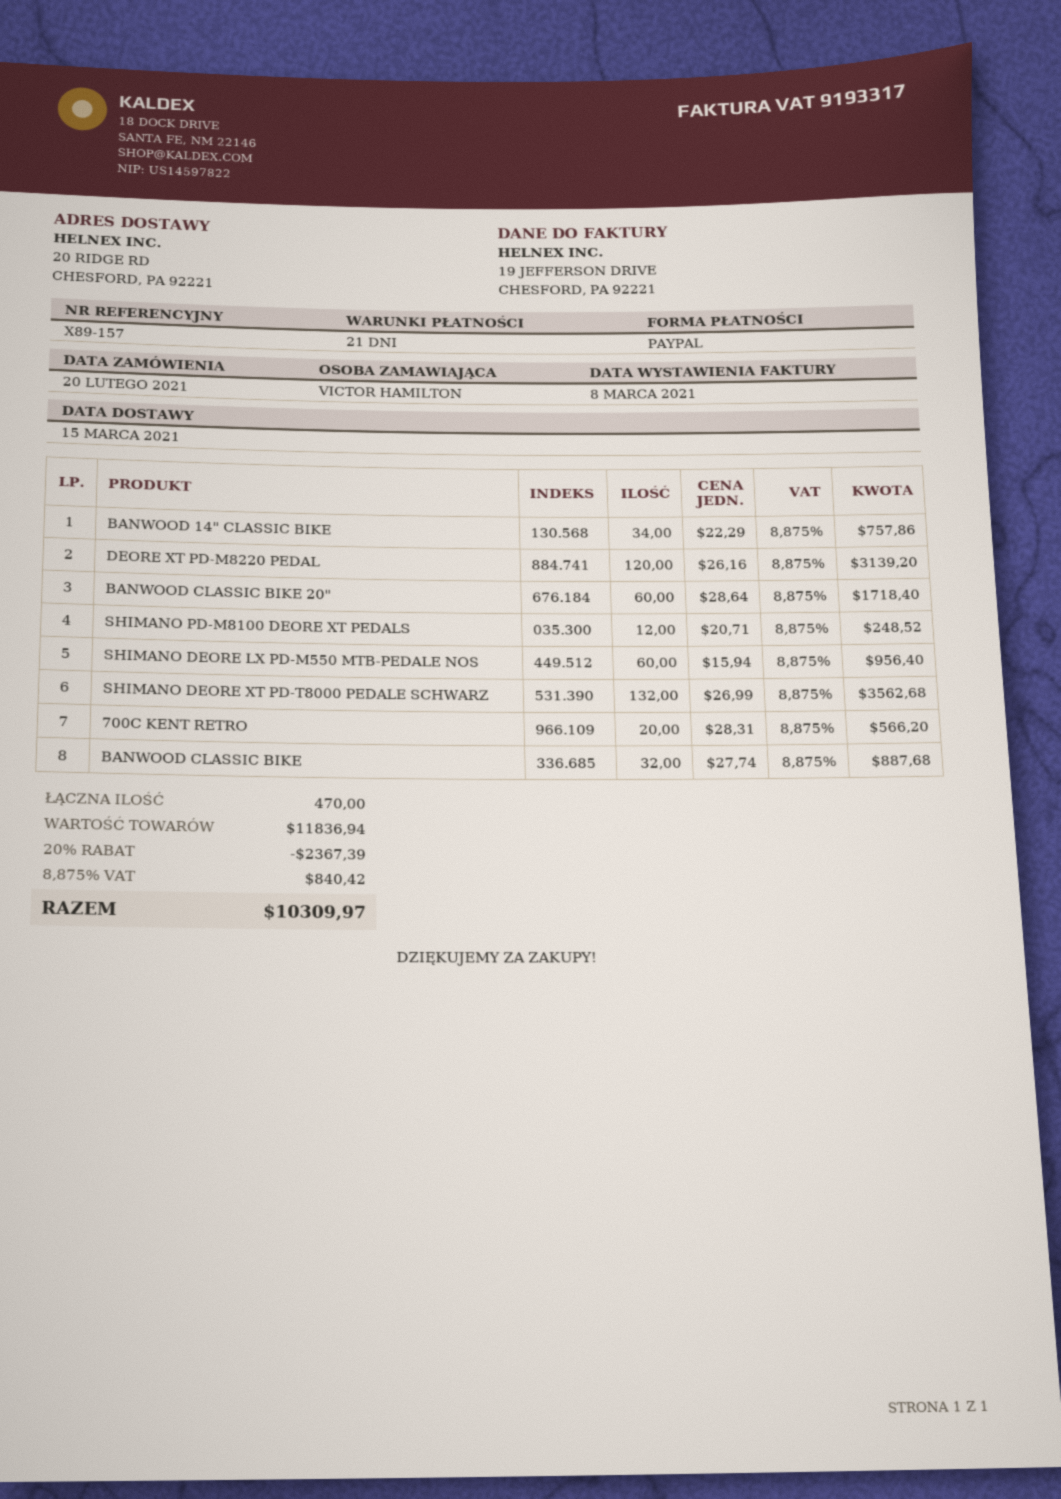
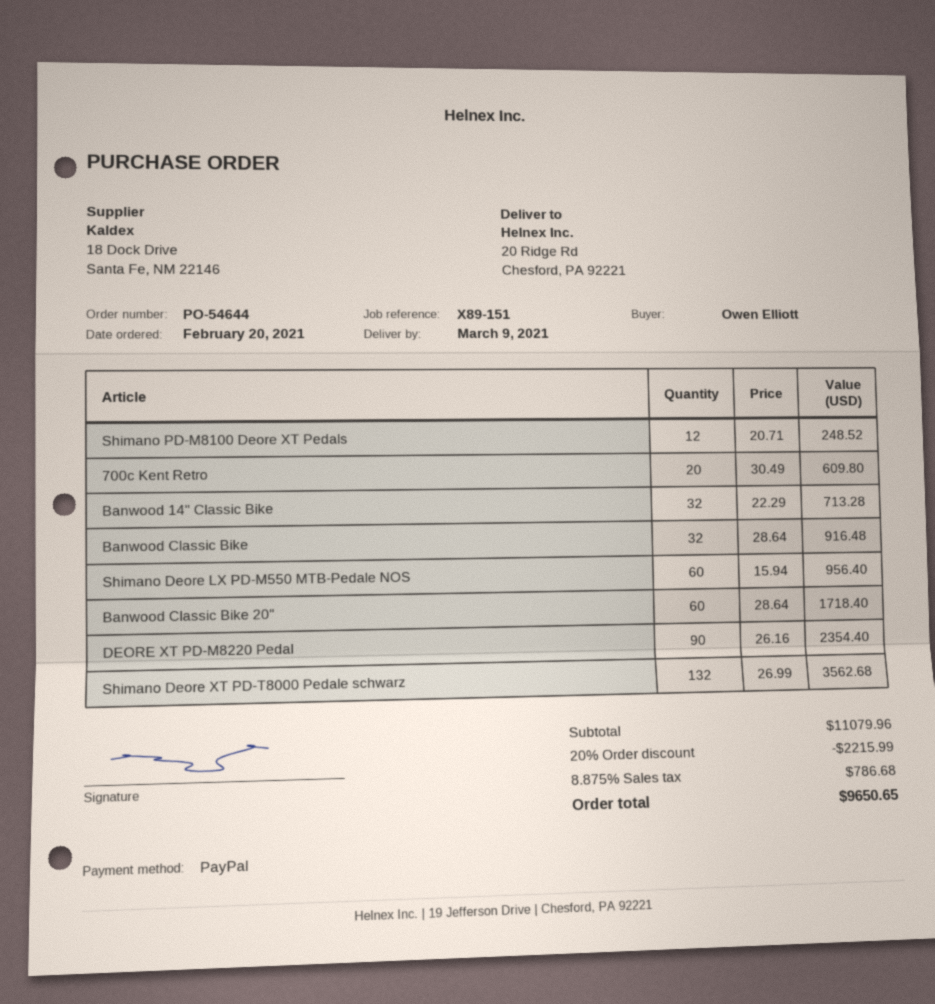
delivery date: 2021-03-15 -> 2021-03-09
reference: X89-157 -> X89-151
ordered by: VICTOR HAMILTON -> Owen Elliott
BANWOOD 14" CLASSIC BIKE: 34 x 22.29 = 757.86 -> 32 x 22.29 = 713.28
DEORE XT PD-M8220 PEDAL: 120 x 26.16 = 3139.20 -> 90 x 26.16 = 2354.40
700C KENT RETRO: 20 x 28.31 = 566.20 -> 20 x 30.49 = 609.80
BANWOOD CLASSIC BIKE: 32 x 27.74 = 887.68 -> 32 x 28.64 = 916.48
subtotal: 11836.94 -> 11079.96
discount: 20% = 2367.39 -> 20% = 2215.99
tax: 8.875% = 840.42 -> 8.875% = 786.68
total: 10309.97 -> 9650.65

